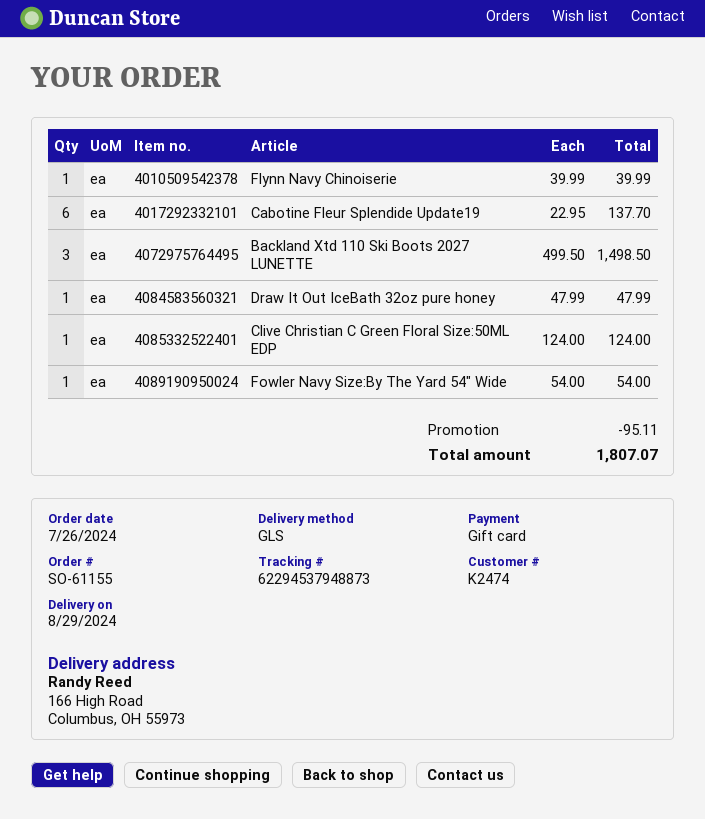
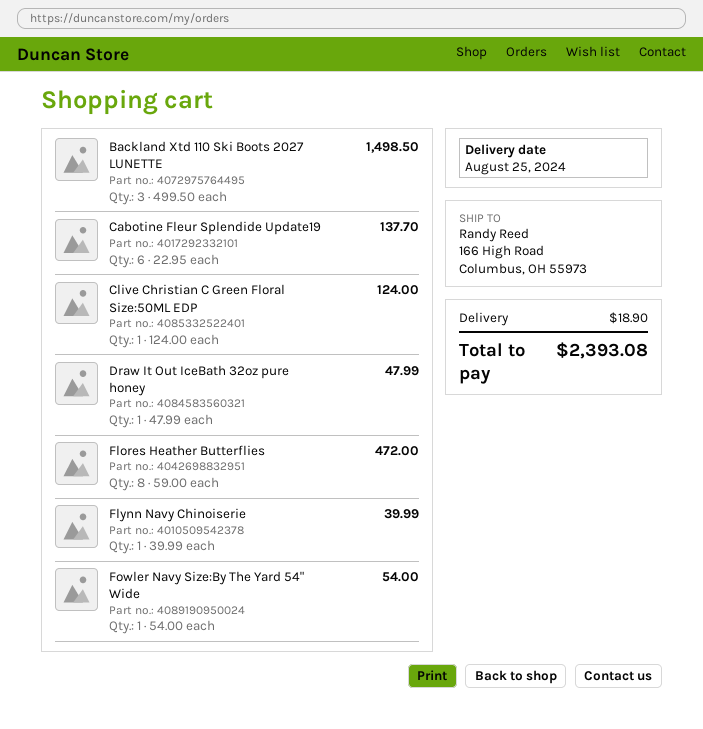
delivery date: 2024-08-29 -> 2024-08-25
Flores Heather Butterflies: none -> 8 x 59.00 = 472.00
discount: 95.11 -> none
shipping: none -> 18.90
total: 1807.07 -> 2393.08

